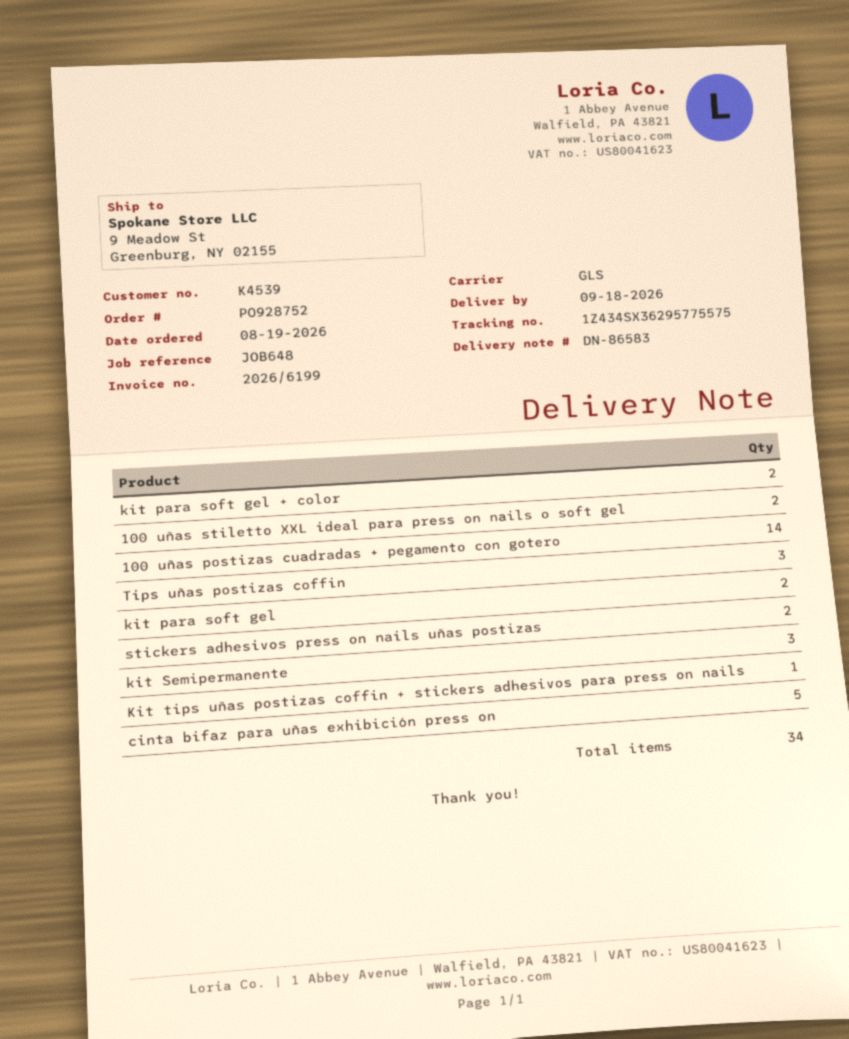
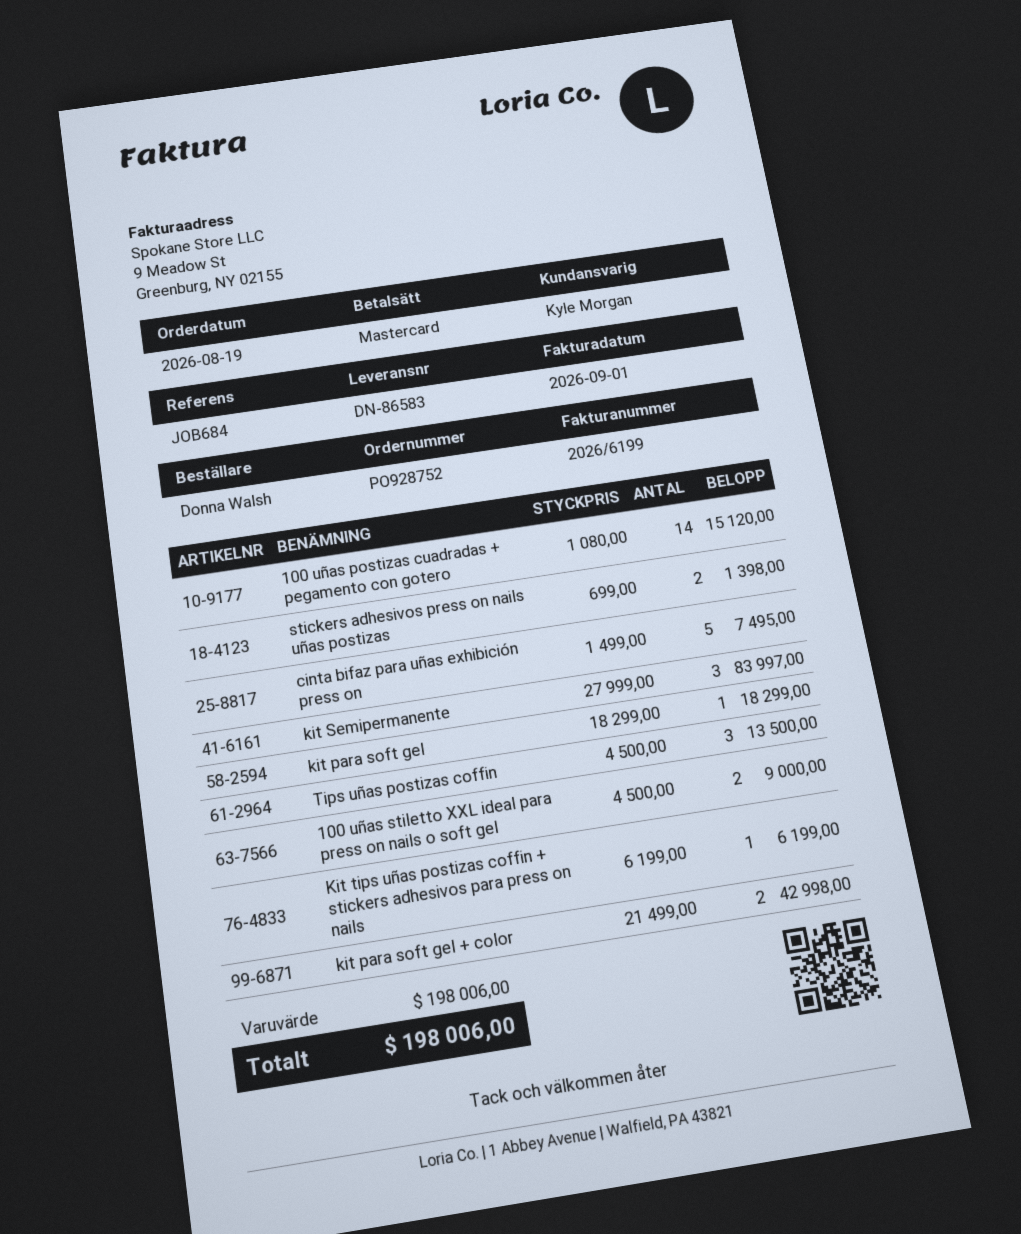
reference: JOB648 -> JOB684
kit para soft gel: 2 -> 1

